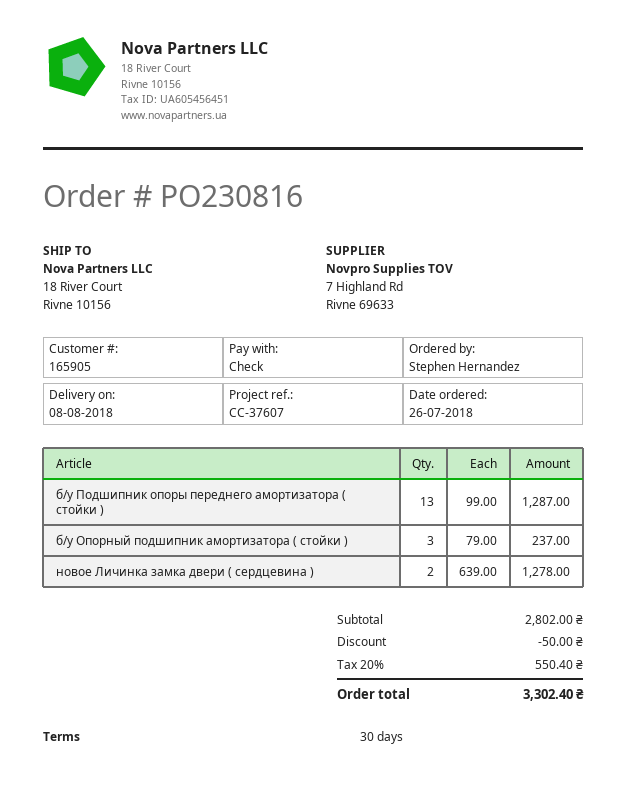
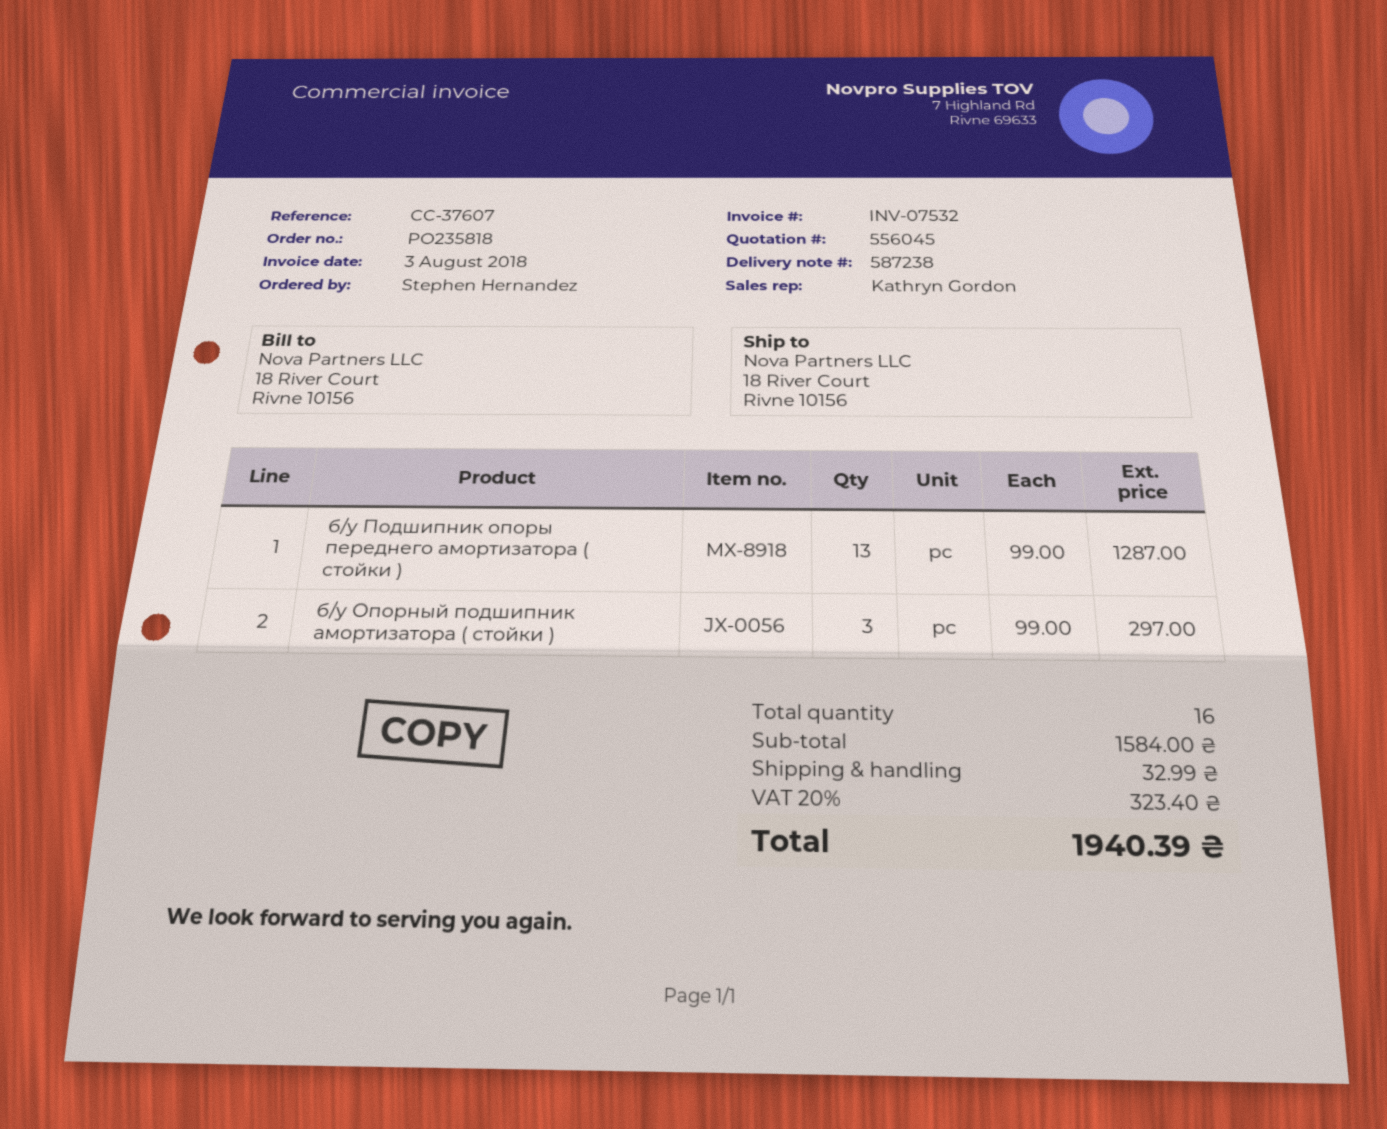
order number: PO230816 -> PO235818
б/у Опорный подшипник амортизатора ( стойки ): 3 x 79.00 = 237.00 -> 3 x 99.00 = 297.00
новое Личинка замка двери ( сердцевина ): 2 x 639.00 = 1278.00 -> none
subtotal: 2802.00 -> 1584.00
discount: 50.00 -> none
shipping: none -> 32.99
tax: 20% = 550.40 -> 20% = 323.40
total: 3302.40 -> 1940.39

